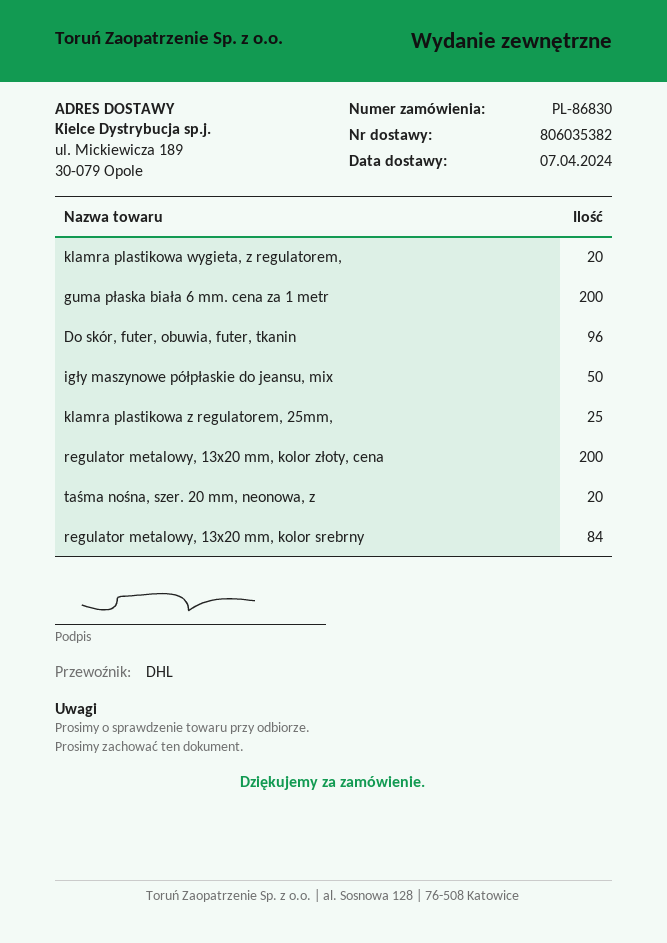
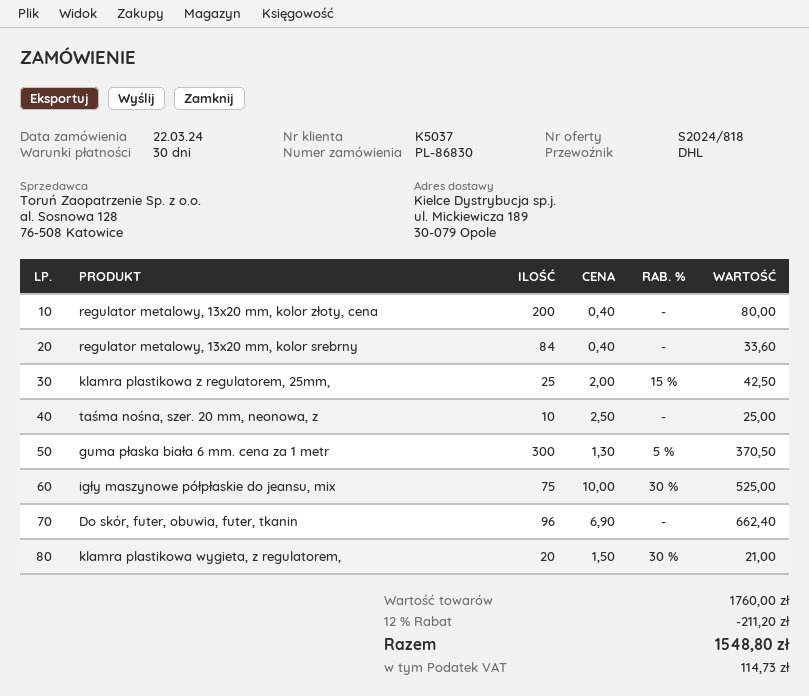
guma płaska biała 6 mm. cena za 1 metr: 200 -> 300
igły maszynowe półpłaskie do jeansu, mix: 50 -> 75
taśma nośna, szer. 20 mm, neonowa, z: 20 -> 10

